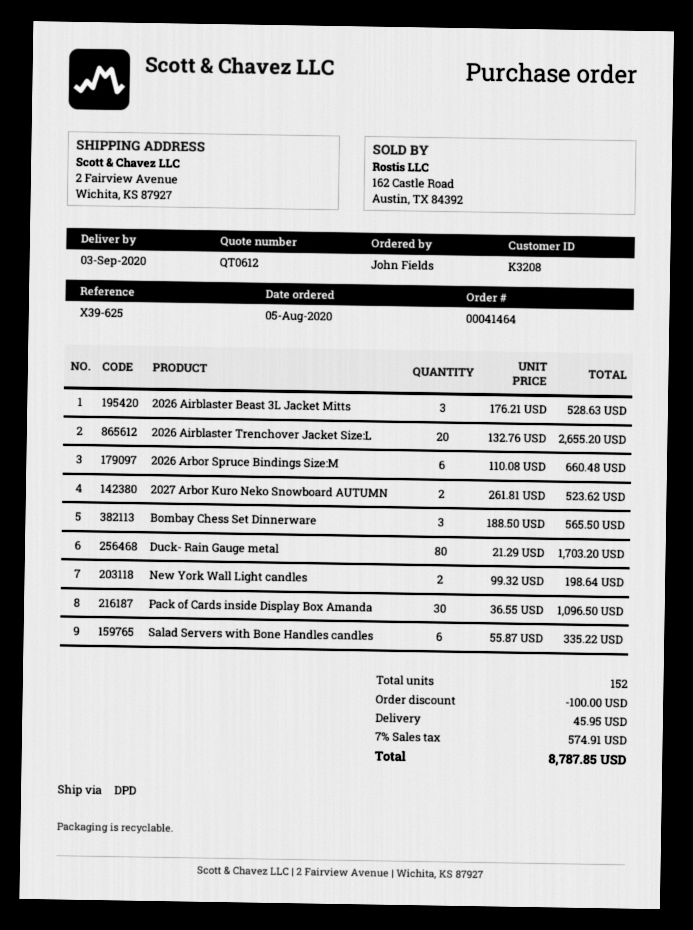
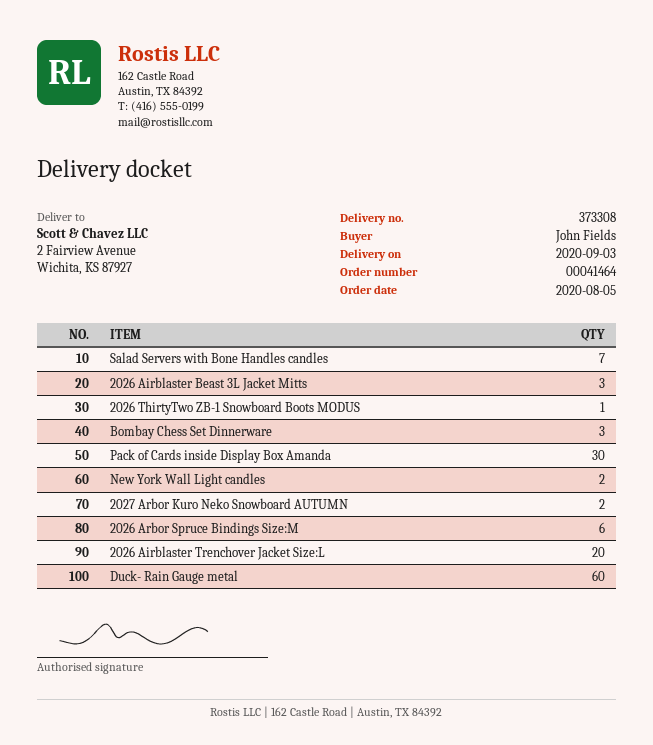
Duck- Rain Gauge metal: 80 -> 60
Salad Servers with Bone Handles candles: 6 -> 7
2026 ThirtyTwo ZB-1 Snowboard Boots MODUS: none -> 1

